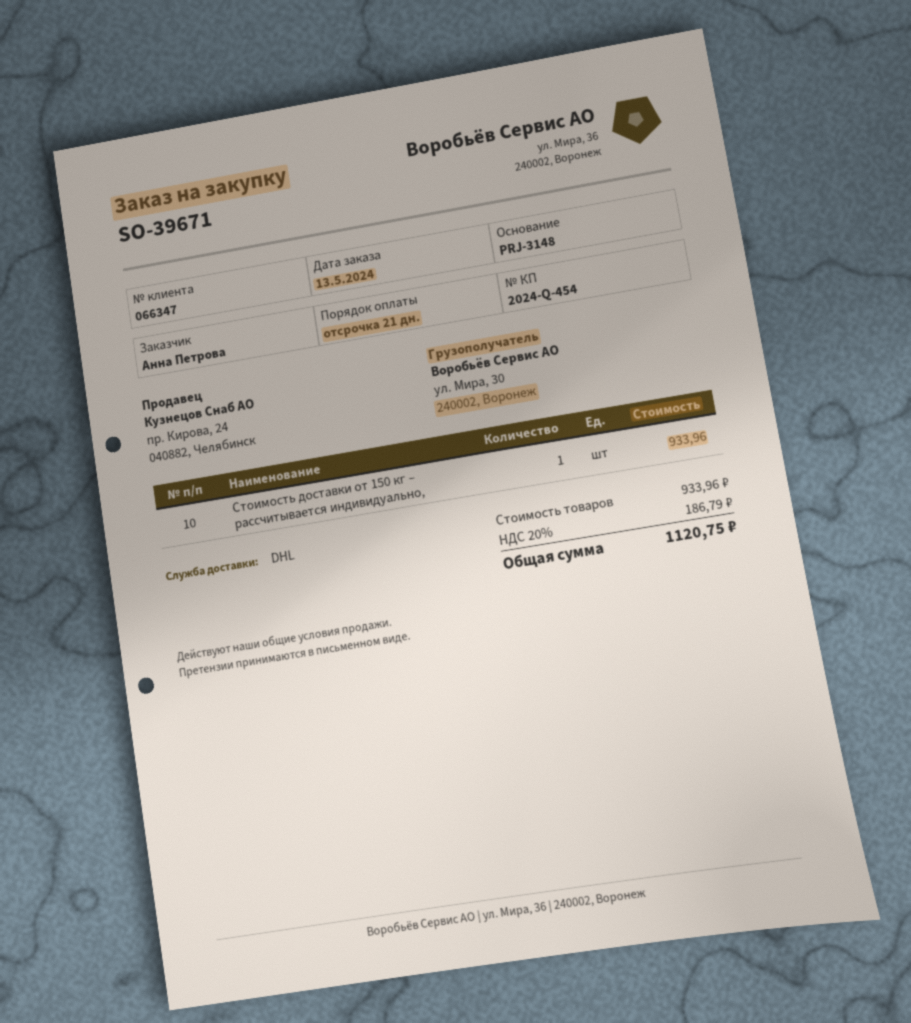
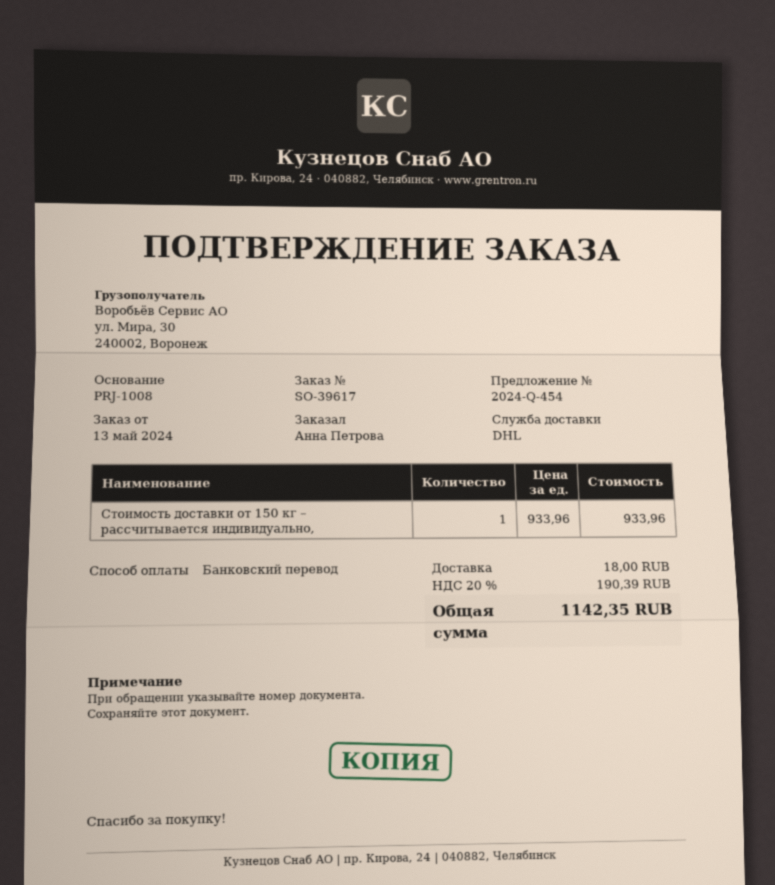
order number: SO-39671 -> SO-39617
reference: PRJ-3148 -> PRJ-1008
shipping: none -> 18.00
tax: 20% = 186.79 -> 20% = 190.39
total: 1120.75 -> 1142.35

